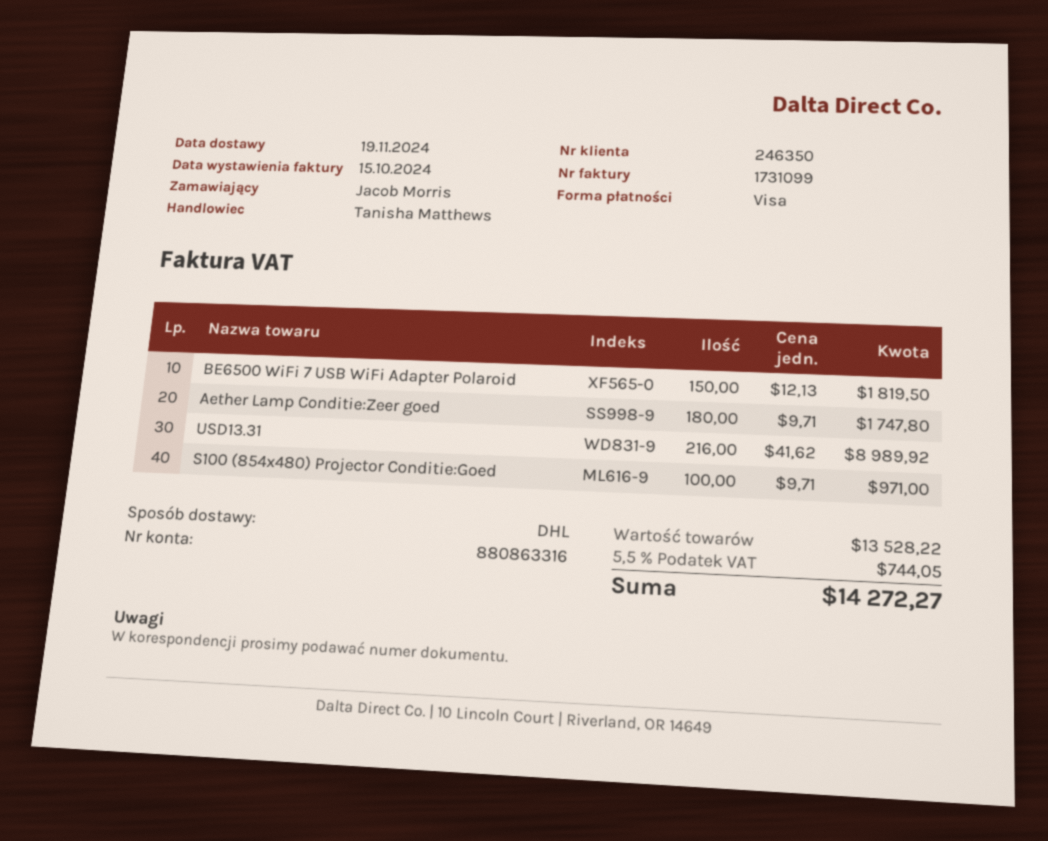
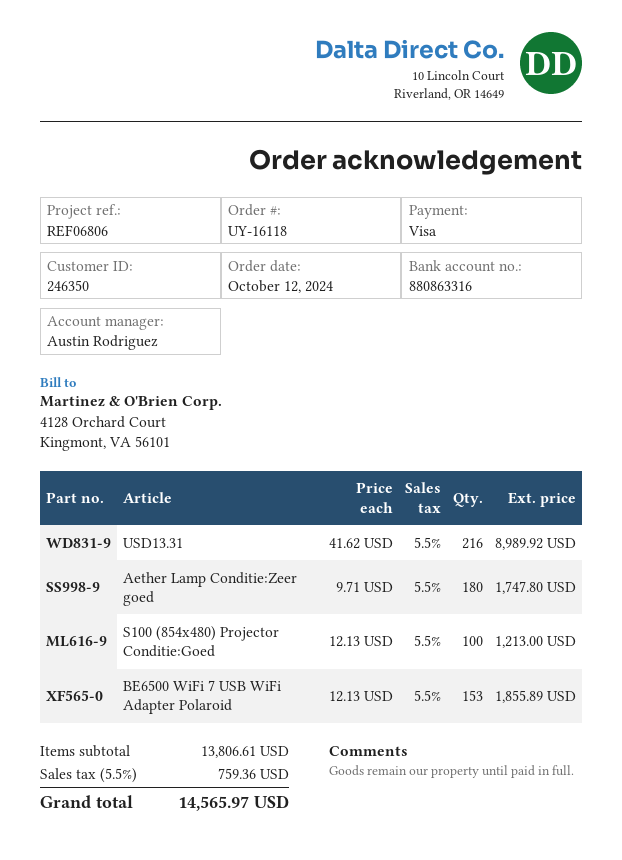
sales rep: Tanisha Matthews -> Austin Rodriguez
BE6500 WiFi 7 USB WiFi Adapter Polaroid: 150 x 12.13 = 1819.50 -> 153 x 12.13 = 1855.89
S100 (854x480) Projector Conditie:Goed: 100 x 9.71 = 971.00 -> 100 x 12.13 = 1213.00
subtotal: 13528.22 -> 13806.61
tax: 5.5% = 744.05 -> 5.5% = 759.36
total: 14272.27 -> 14565.97

